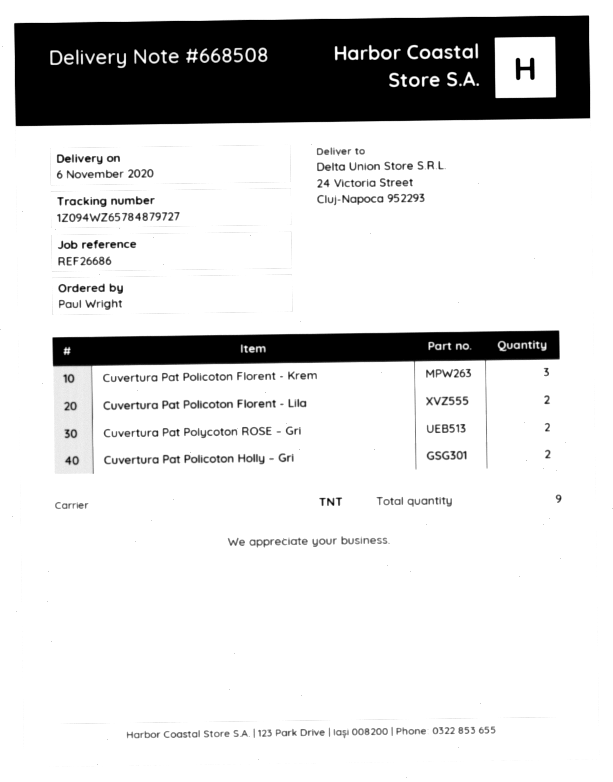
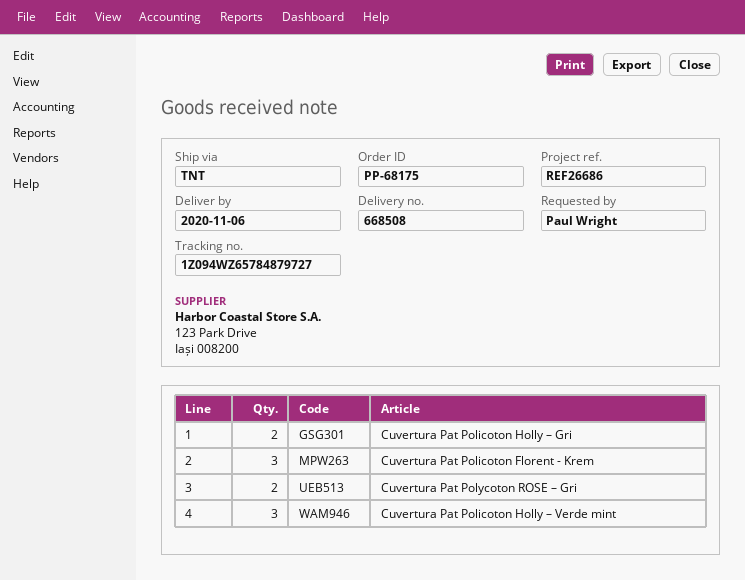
Cuvertura Pat Policoton Florent - Lila: 2 -> none
Cuvertura Pat Policoton Holly – Verde mint: none -> 3

